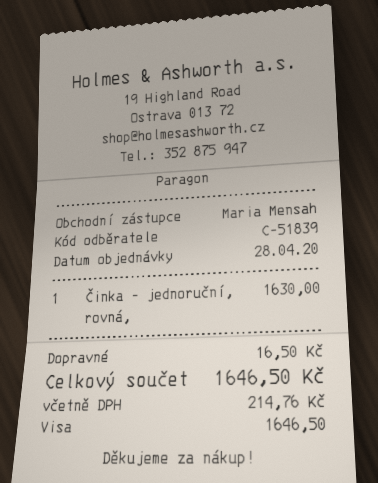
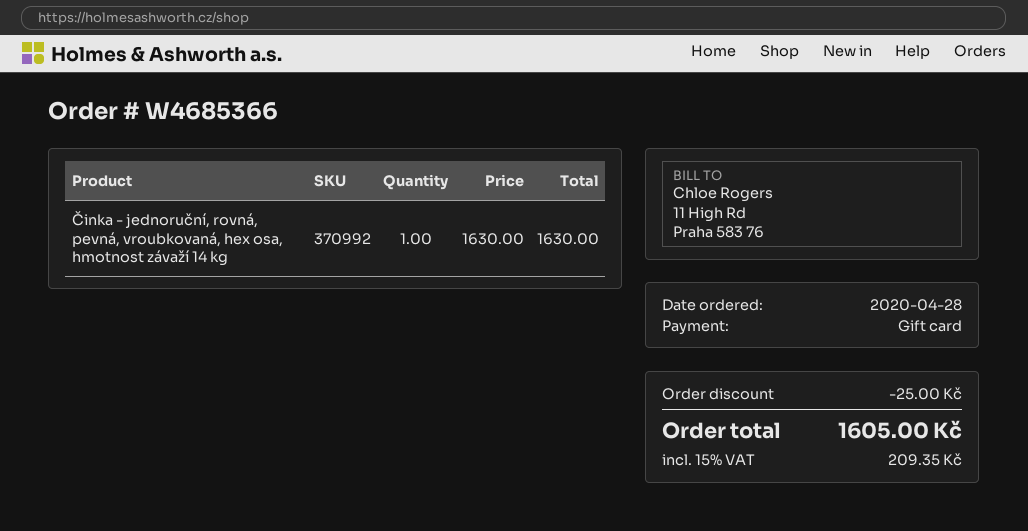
payment method: Visa -> gift card
discount: none -> 25.00
shipping: 16.50 -> none
tax: 214.76 -> 209.35
total: 1646.50 -> 1605.00

